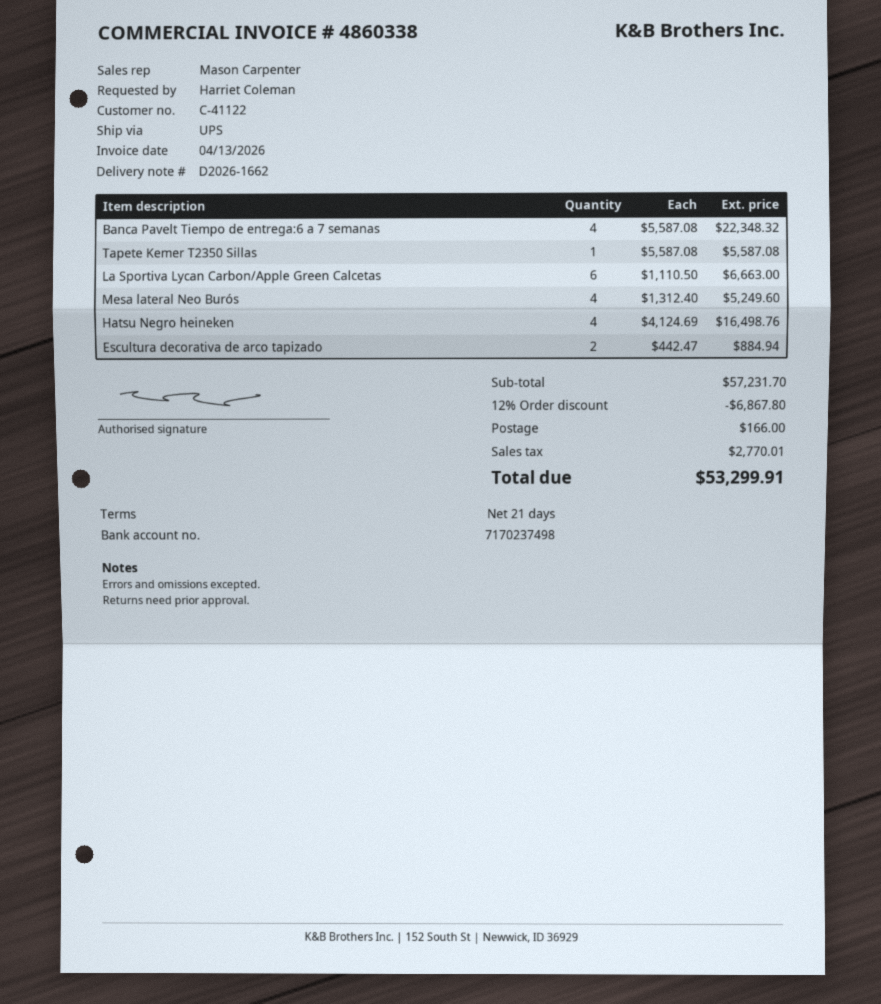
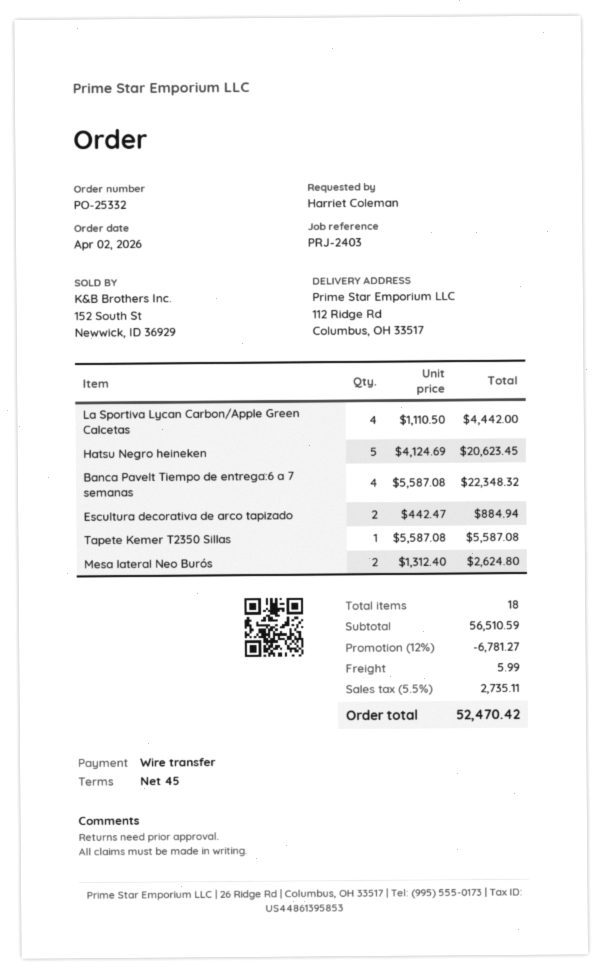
payment terms: 21 days -> 45 days
La Sportiva Lycan Carbon/Apple Green Calcetas: 6 x 1110.50 = 6663.00 -> 4 x 1110.50 = 4442.00
Mesa lateral Neo Burós: 4 x 1312.40 = 5249.60 -> 2 x 1312.40 = 2624.80
Hatsu Negro heineken: 4 x 4124.69 = 16498.76 -> 5 x 4124.69 = 20623.45
subtotal: 57231.70 -> 56510.59
discount: 12% = 6867.80 -> 12% = 6781.27
shipping: 166.00 -> 5.99
tax: 2770.01 -> 2735.11
total: 53299.91 -> 52470.42

